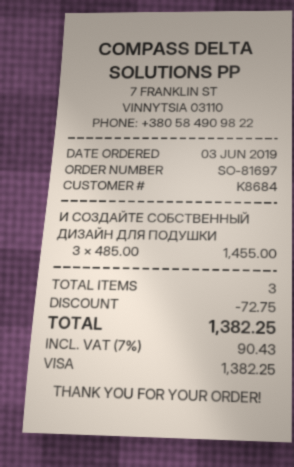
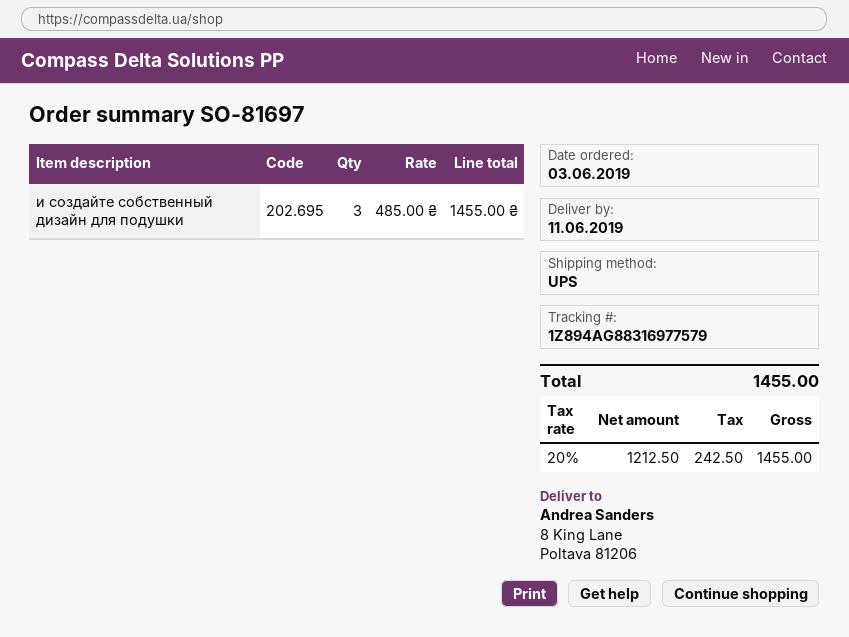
discount: 72.75 -> none
tax: 7% = 90.43 -> 20% = 242.50
total: 1382.25 -> 1455.00

